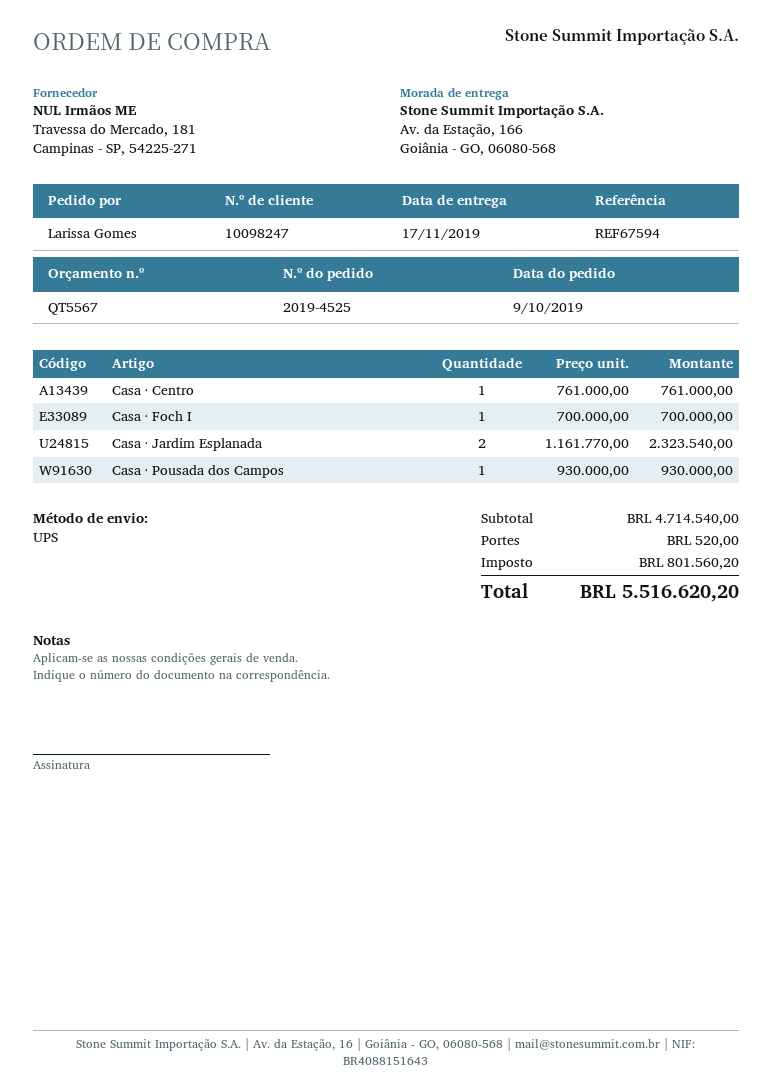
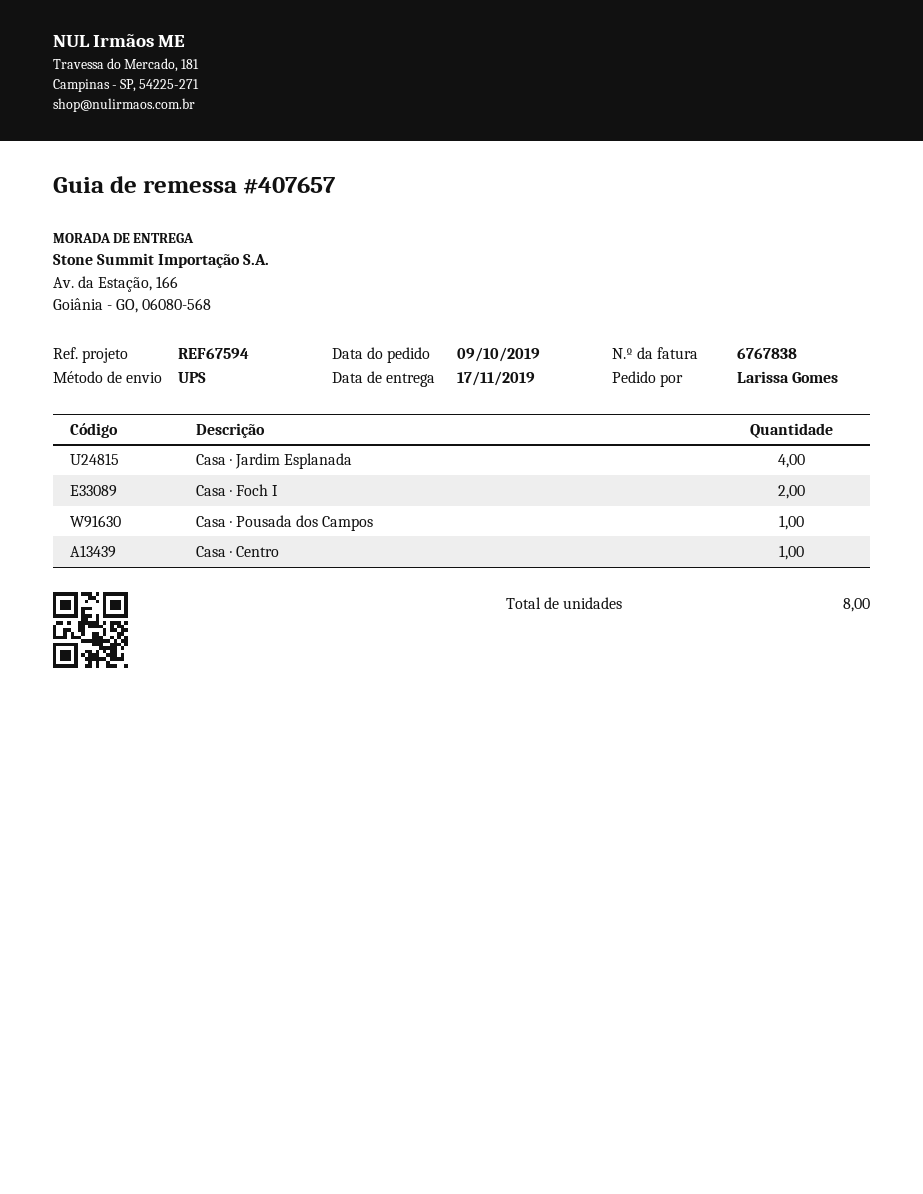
Casa · Foch I: 1 -> 2
Casa · Jardim Esplanada: 2 -> 4

